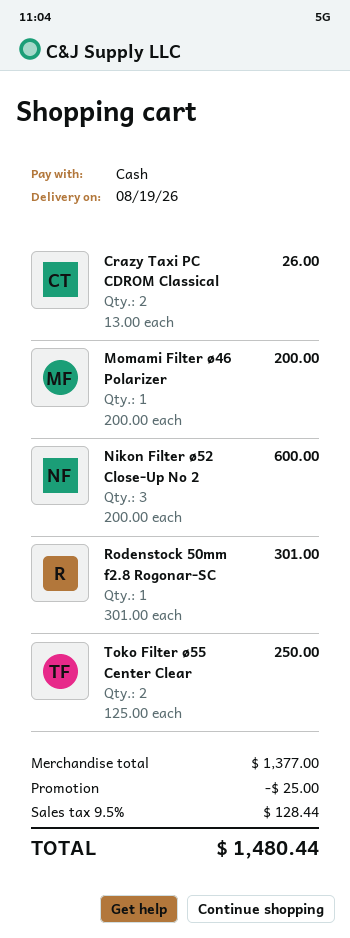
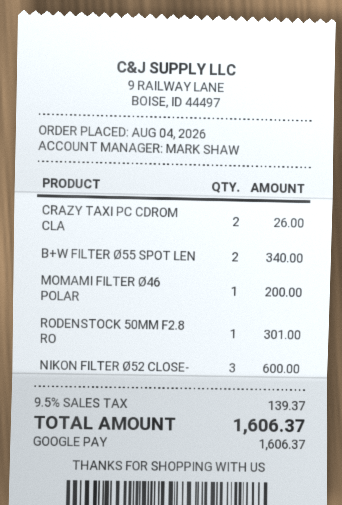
payment method: cash -> Google Pay
Toko Filter ø55 Center Clear: 2 for 250.00 -> none
B+W FILTER Ø55 SPOT LEN: none -> 2 for 340.00
discount: 25.00 -> none
tax: 9.5% = 128.44 -> 9.5% = 139.37
total: 1480.44 -> 1606.37

